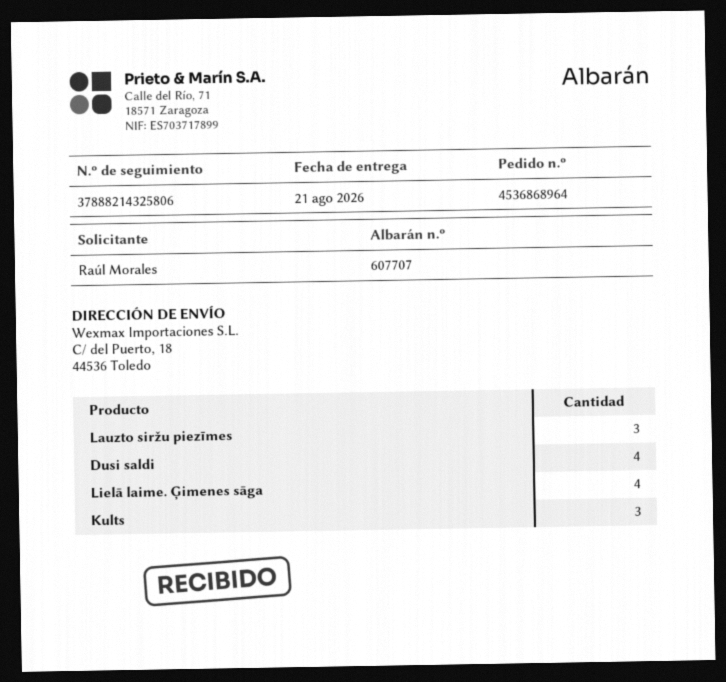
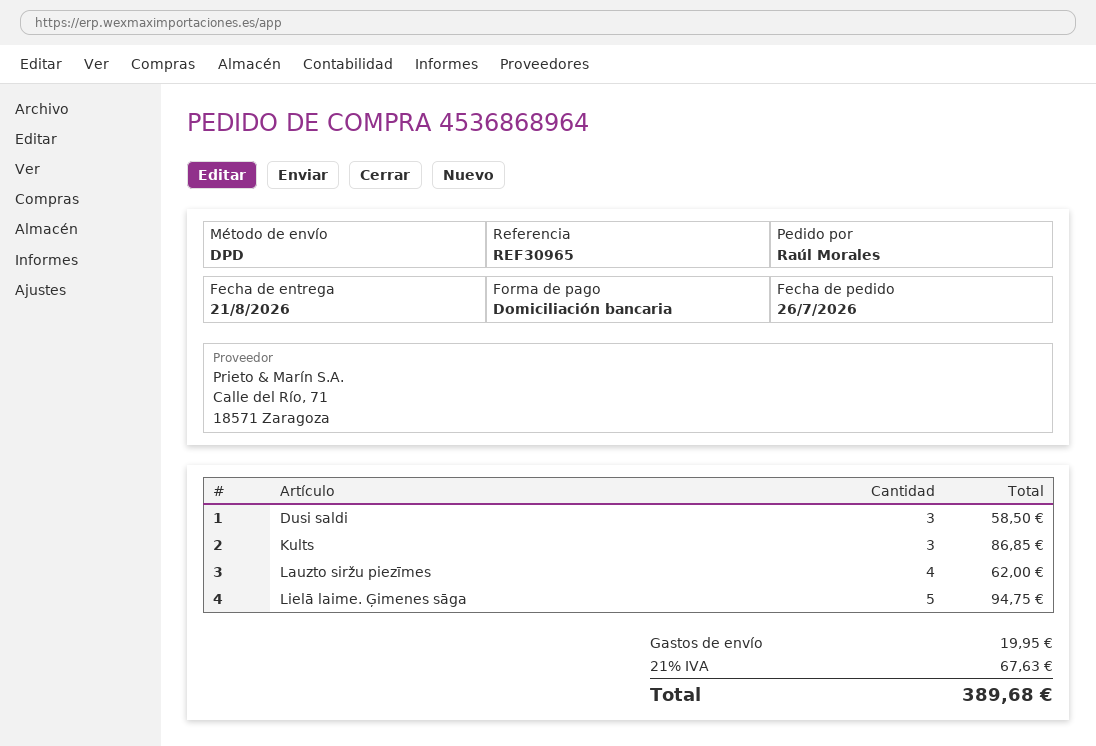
Lauzto siržu piezīmes: 3 -> 4
Dusi saldi: 4 -> 3
Lielā laime. Ģimenes sāga: 4 -> 5

